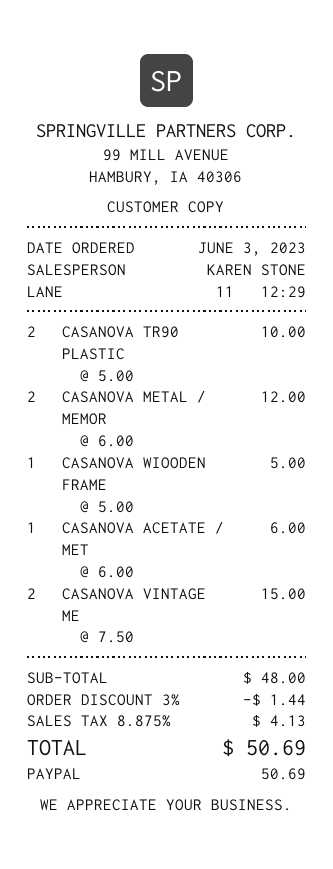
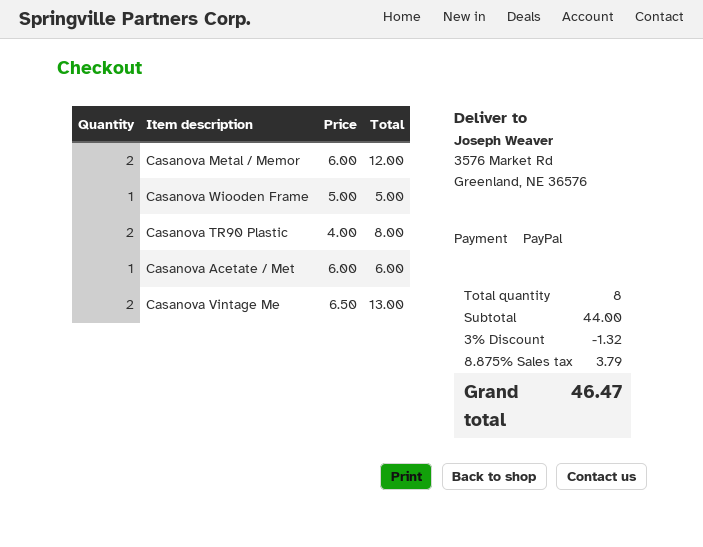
CASANOVA TR90 PLASTIC: 2 x 5.00 = 10.00 -> 2 x 4.00 = 8.00
CASANOVA VINTAGE ME: 2 x 7.50 = 15.00 -> 2 x 6.50 = 13.00
subtotal: 48.00 -> 44.00
discount: 3% = 1.44 -> 3% = 1.32
tax: 8.875% = 4.13 -> 8.875% = 3.79
total: 50.69 -> 46.47

